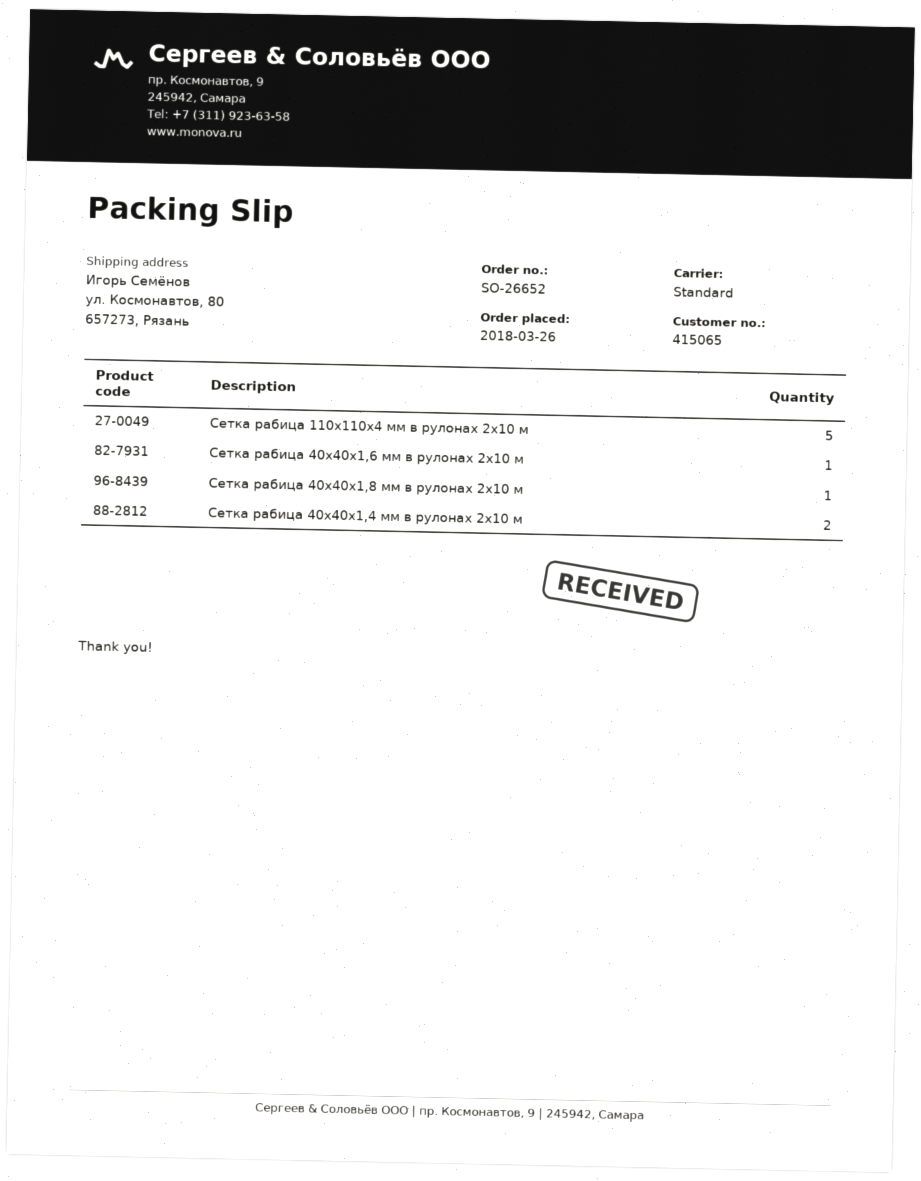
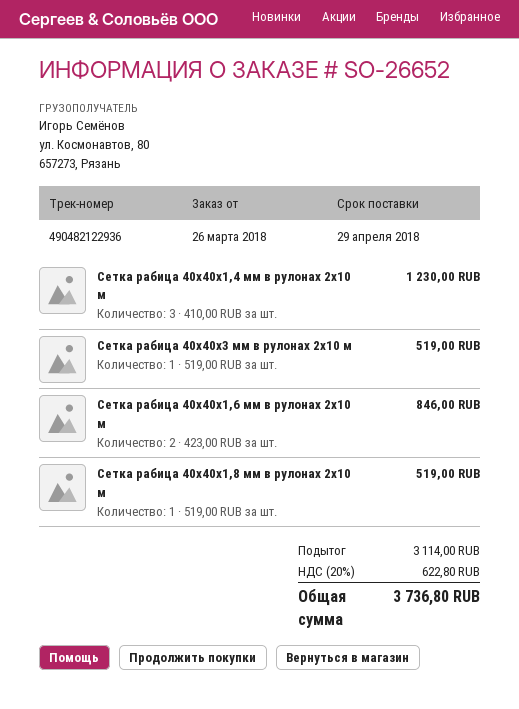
Сетка рабица 110х110х4 мм в рулонах 2х10 м: 5 -> none
Сетка рабица 40х40х1,6 мм в рулонах 2х10 м: 1 -> 2
Сетка рабица 40х40х1,4 мм в рулонах 2х10 м: 2 -> 3
Сетка рабица 40х40х3 мм в рулонах 2х10 м: none -> 1

